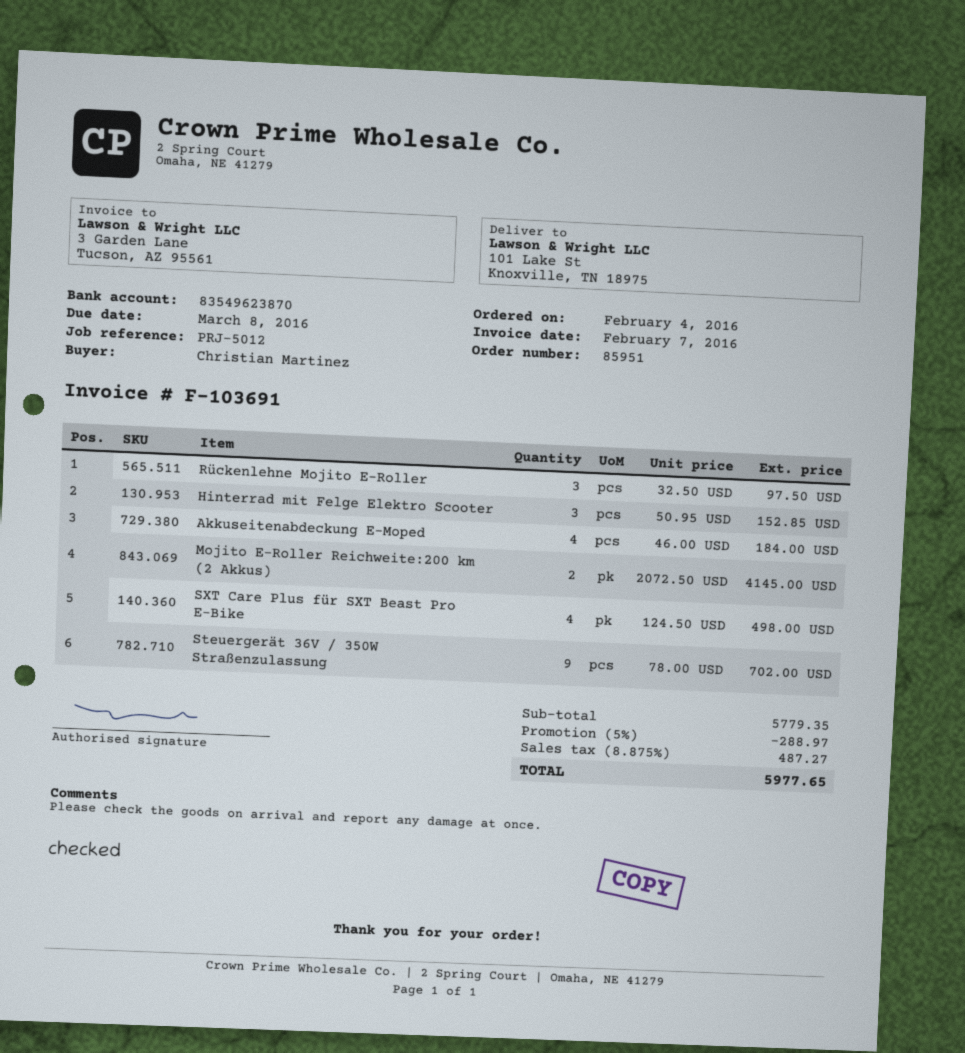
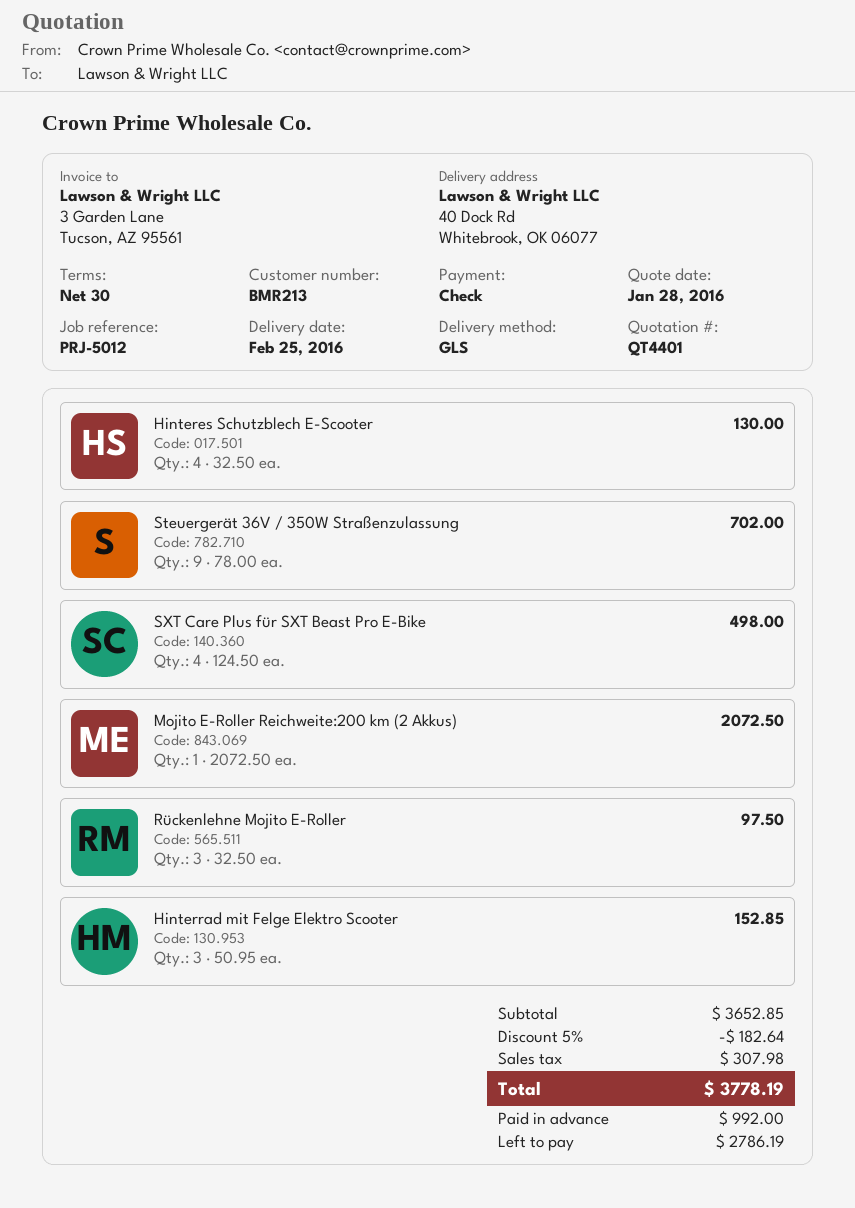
ship to: 101 Lake St, Knoxville, TN 18975 -> 40 Dock Rd, Whitebrook, OK 06077
Akkuseitenabdeckung E-Moped: 4 x 46.00 = 184.00 -> none
Mojito E-Roller Reichweite:200 km (2 Akkus): 2 x 2072.50 = 4145.00 -> 1 x 2072.50 = 2072.50
Hinteres Schutzblech E-Scooter: none -> 4 x 32.50 = 130.00
subtotal: 5779.35 -> 3652.85
discount: 5% = 288.97 -> 5% = 182.64
tax: 487.27 -> 307.98
total: 5977.65 -> 3778.19

